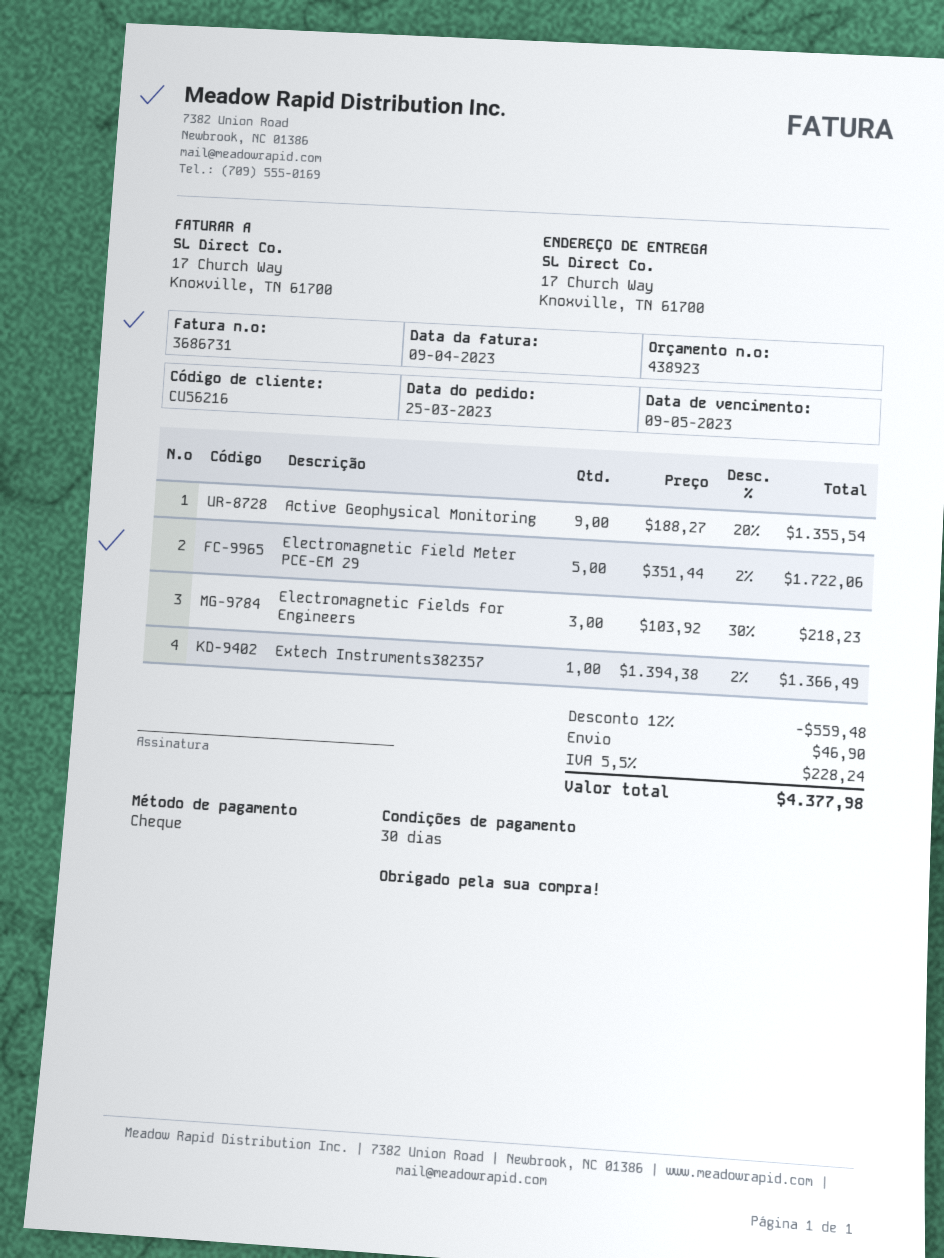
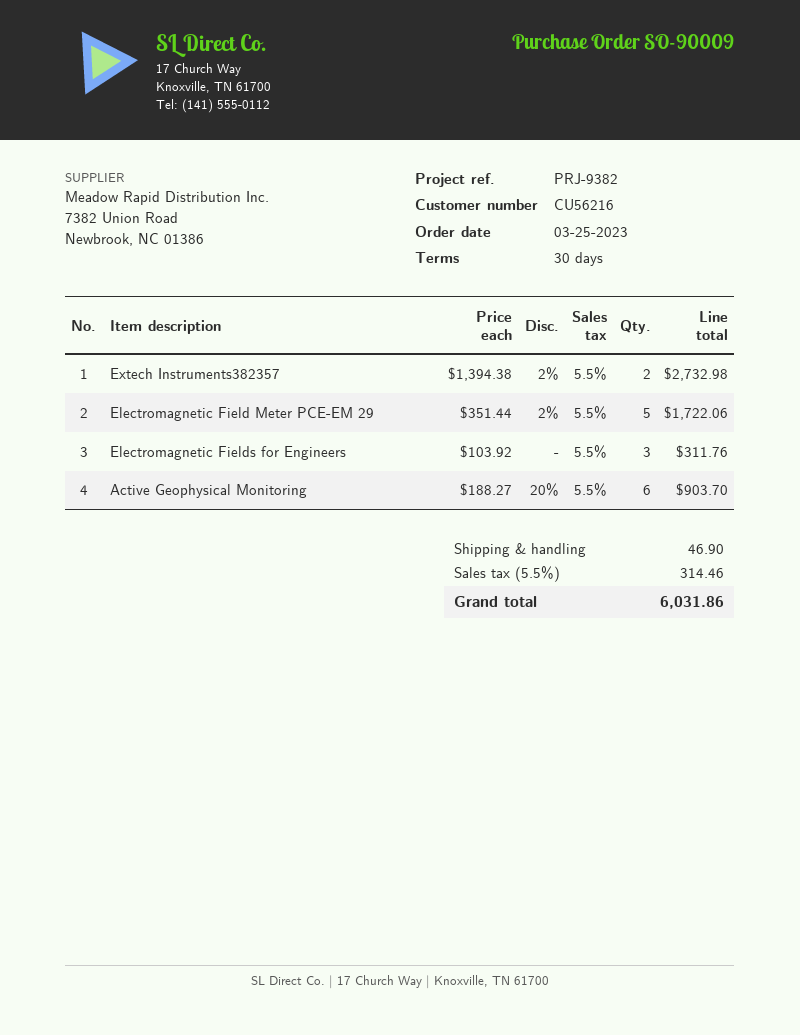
Active Geophysical Monitoring: 9 x 188.27 - 20% = 1355.54 -> 6 x 188.27 - 20% = 903.70
Electromagnetic Fields for Engineers: 3 x 103.92 - 30% = 218.23 -> 3 x 103.92 = 311.76
Extech Instruments382357: 1 x 1394.38 - 2% = 1366.49 -> 2 x 1394.38 - 2% = 2732.98
discount: 12% = 559.48 -> none
tax: 5.5% = 228.24 -> 5.5% = 314.46
total: 4377.98 -> 6031.86

